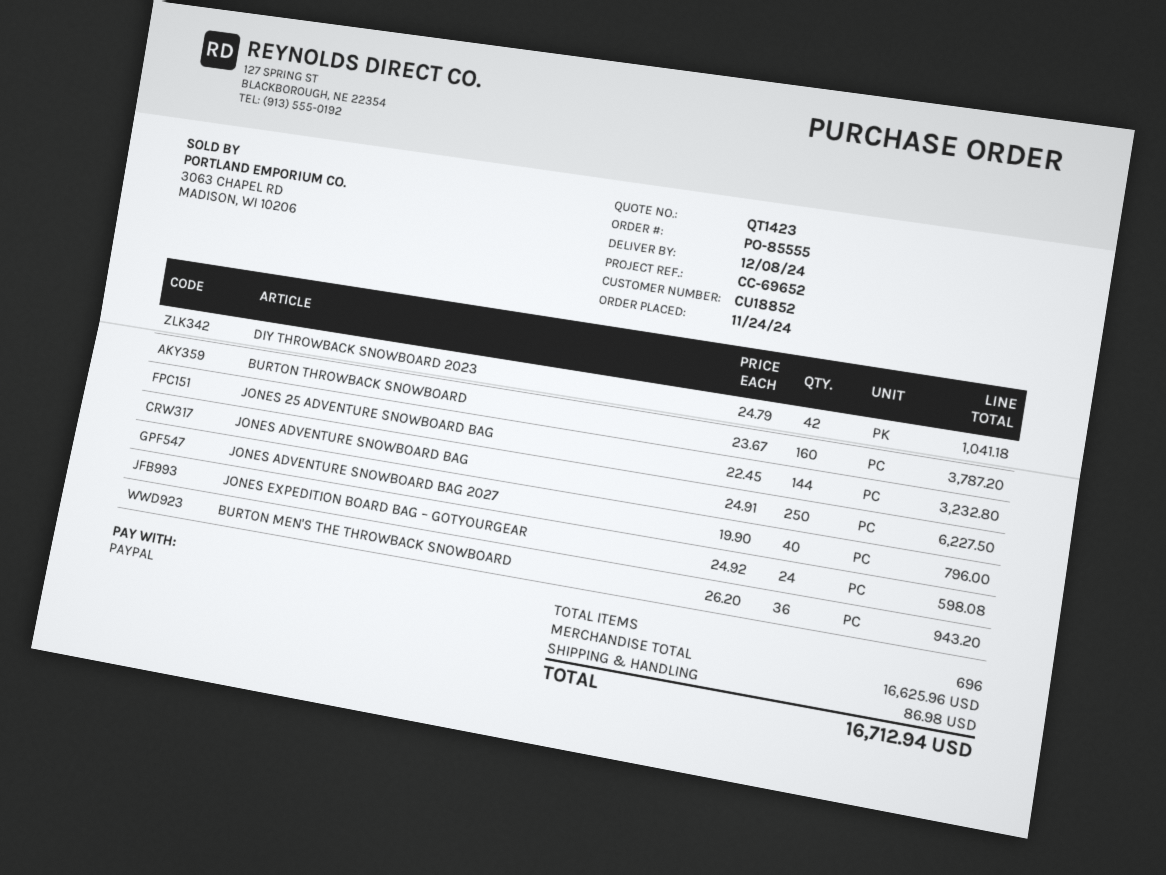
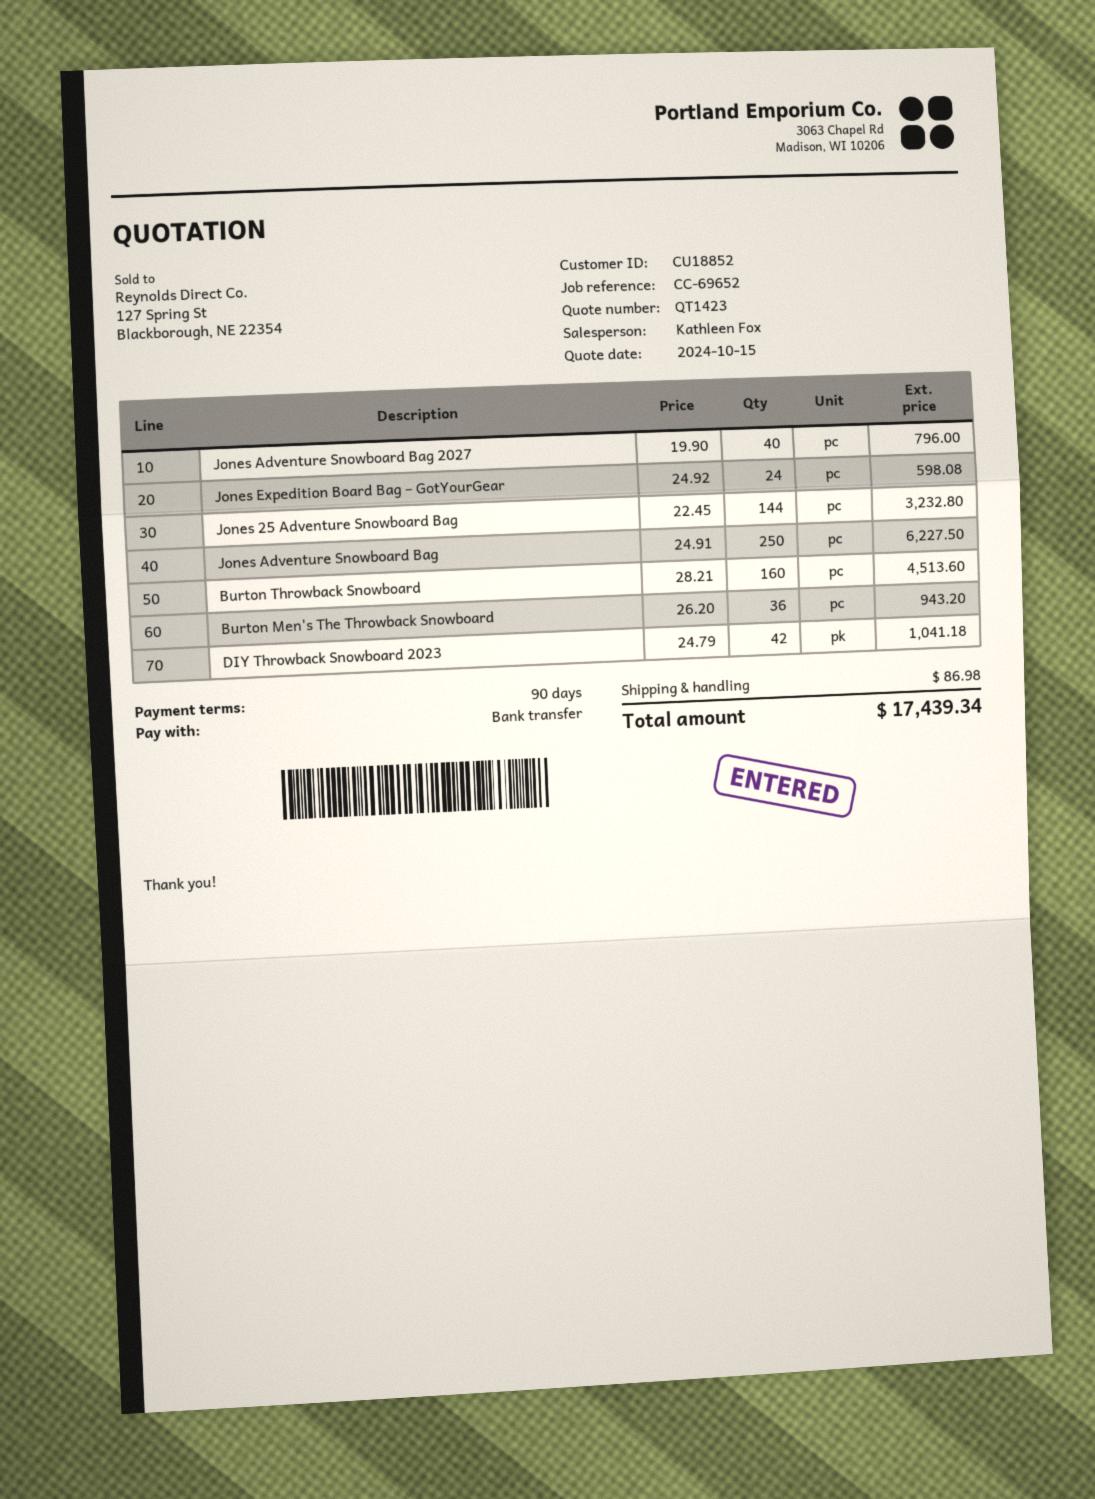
payment method: PayPal -> bank transfer
BURTON THROWBACK SNOWBOARD: 160 x 23.67 = 3787.20 -> 160 x 28.21 = 4513.60
total: 16712.94 -> 17439.34

